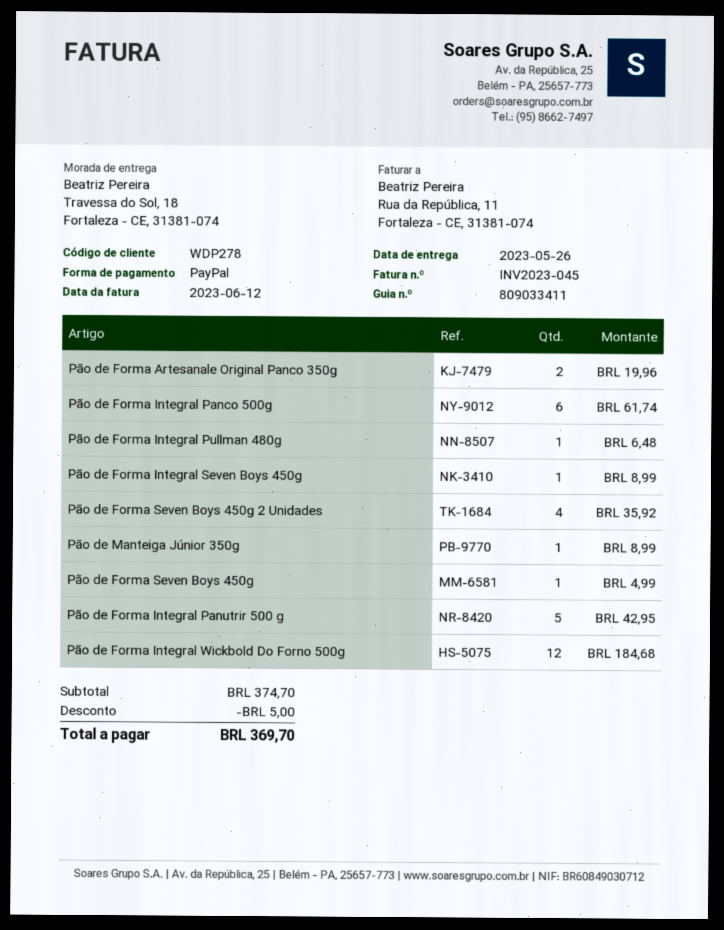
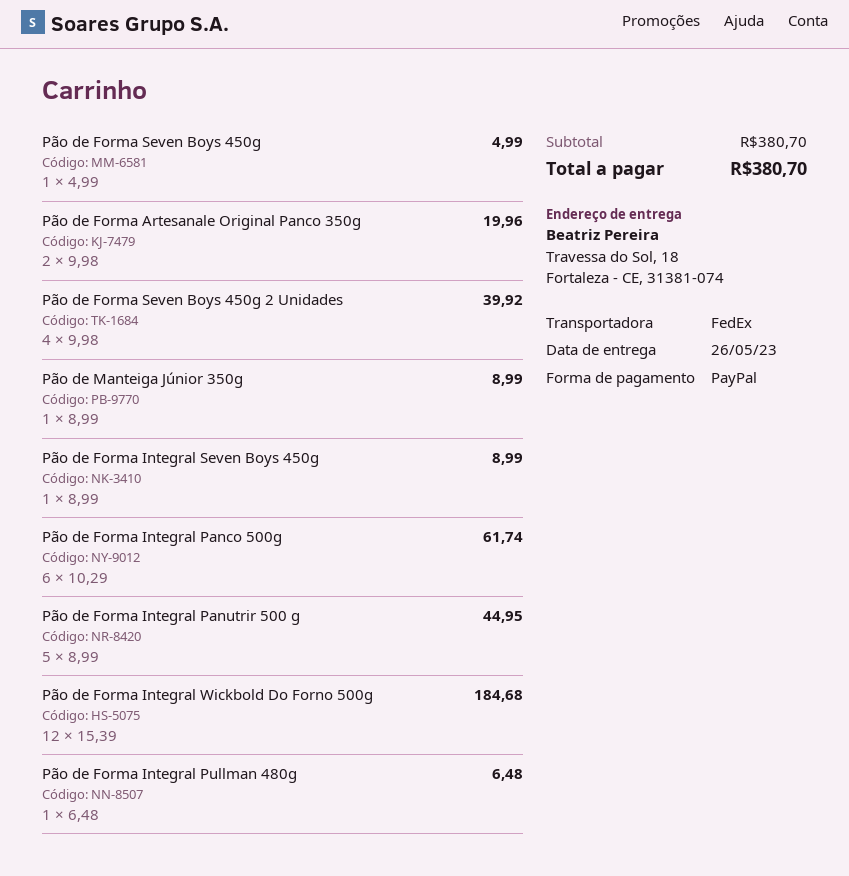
Pão de Forma Seven Boys 450g 2 Unidades: 4 for 35.92 -> 4 for 39.92
Pão de Forma Integral Panutrir 500 g: 5 for 42.95 -> 5 for 44.95
subtotal: 374.70 -> 380.70
discount: 5.00 -> none
total: 369.70 -> 380.70

